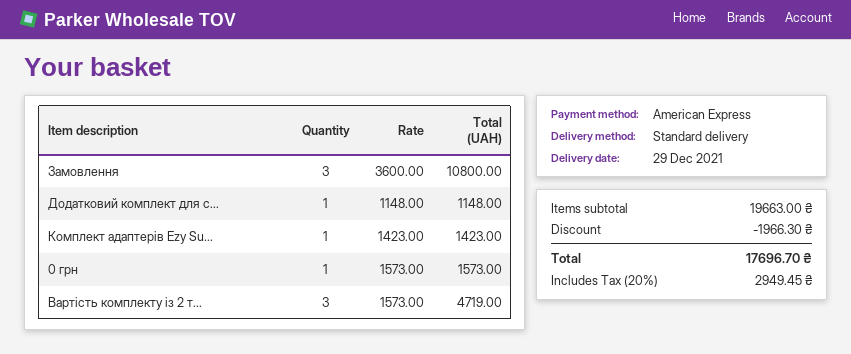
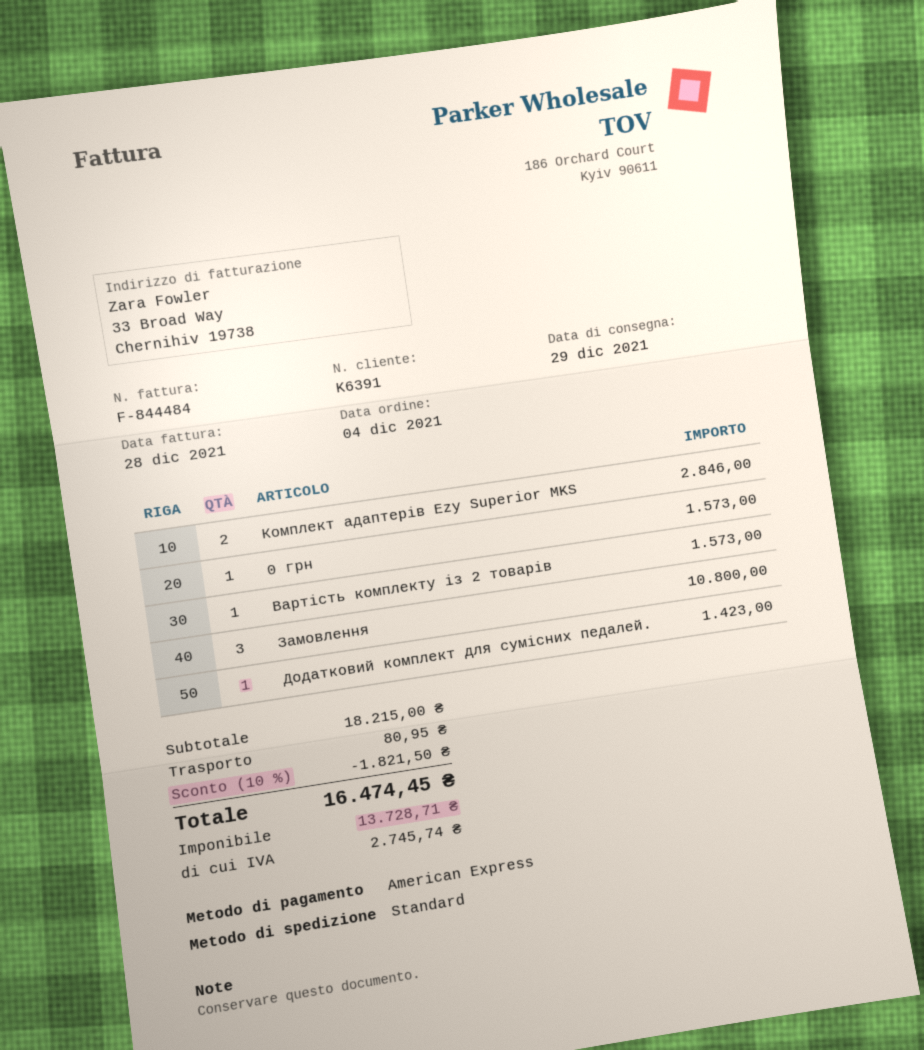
Додатковий комплект для с...: 1 for 1148.00 -> 1 for 1423.00
Комплект адаптерів Ezy Su...: 1 for 1423.00 -> 2 for 2846.00
Вартість комплекту із 2 т...: 3 for 4719.00 -> 1 for 1573.00
subtotal: 19663.00 -> 18215.00
discount: 1966.30 -> 1821.50
shipping: none -> 80.95
tax: 2949.45 -> 2745.74
total: 17696.70 -> 16474.45

